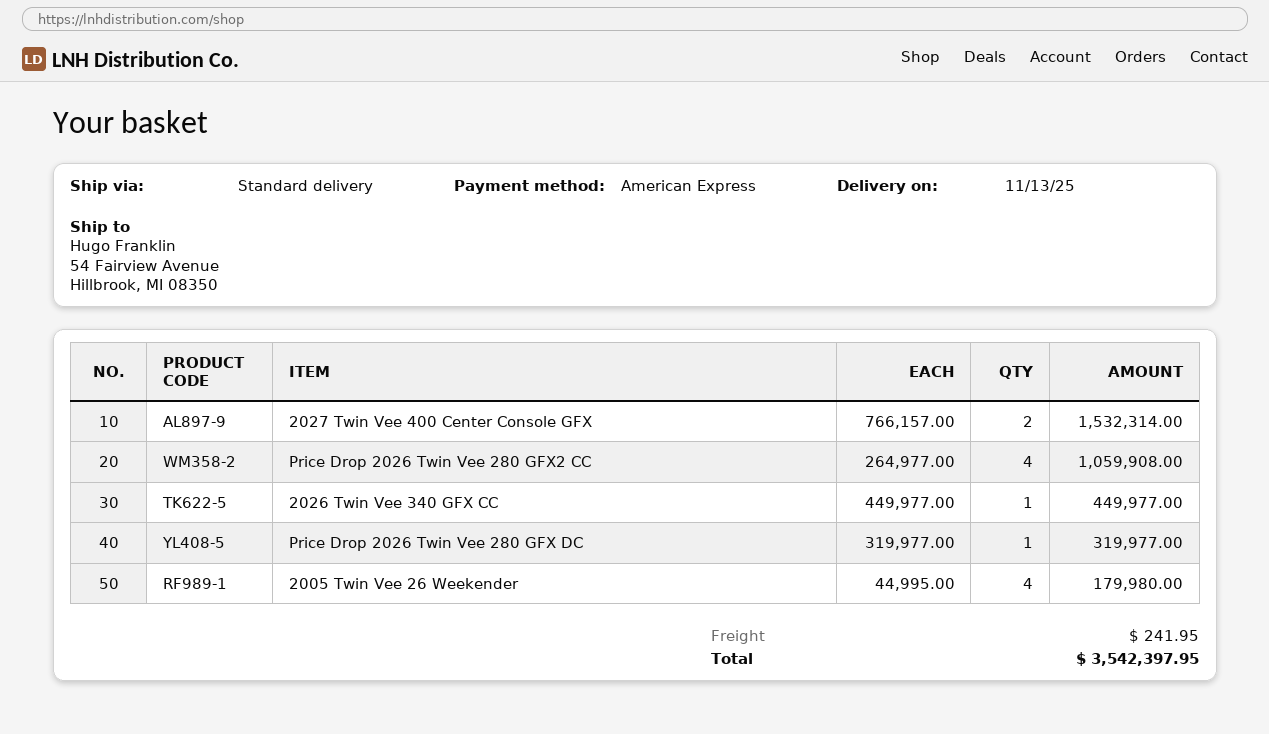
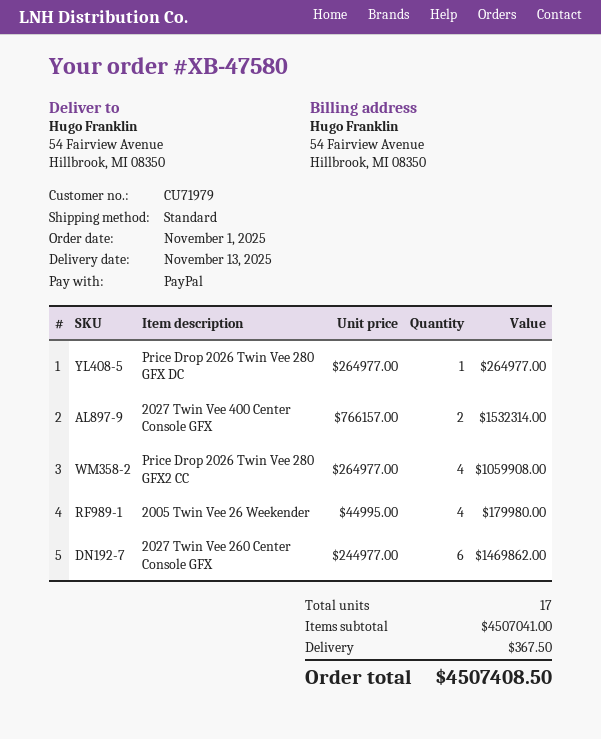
payment method: American Express -> PayPal
2026 Twin Vee 340 GFX CC: 1 x 449977.00 = 449977.00 -> none
Price Drop 2026 Twin Vee 280 GFX DC: 1 x 319977.00 = 319977.00 -> 1 x 264977.00 = 264977.00
2027 Twin Vee 260 Center Console GFX: none -> 6 x 244977.00 = 1469862.00
shipping: 241.95 -> 367.50
total: 3542397.95 -> 4507408.50

